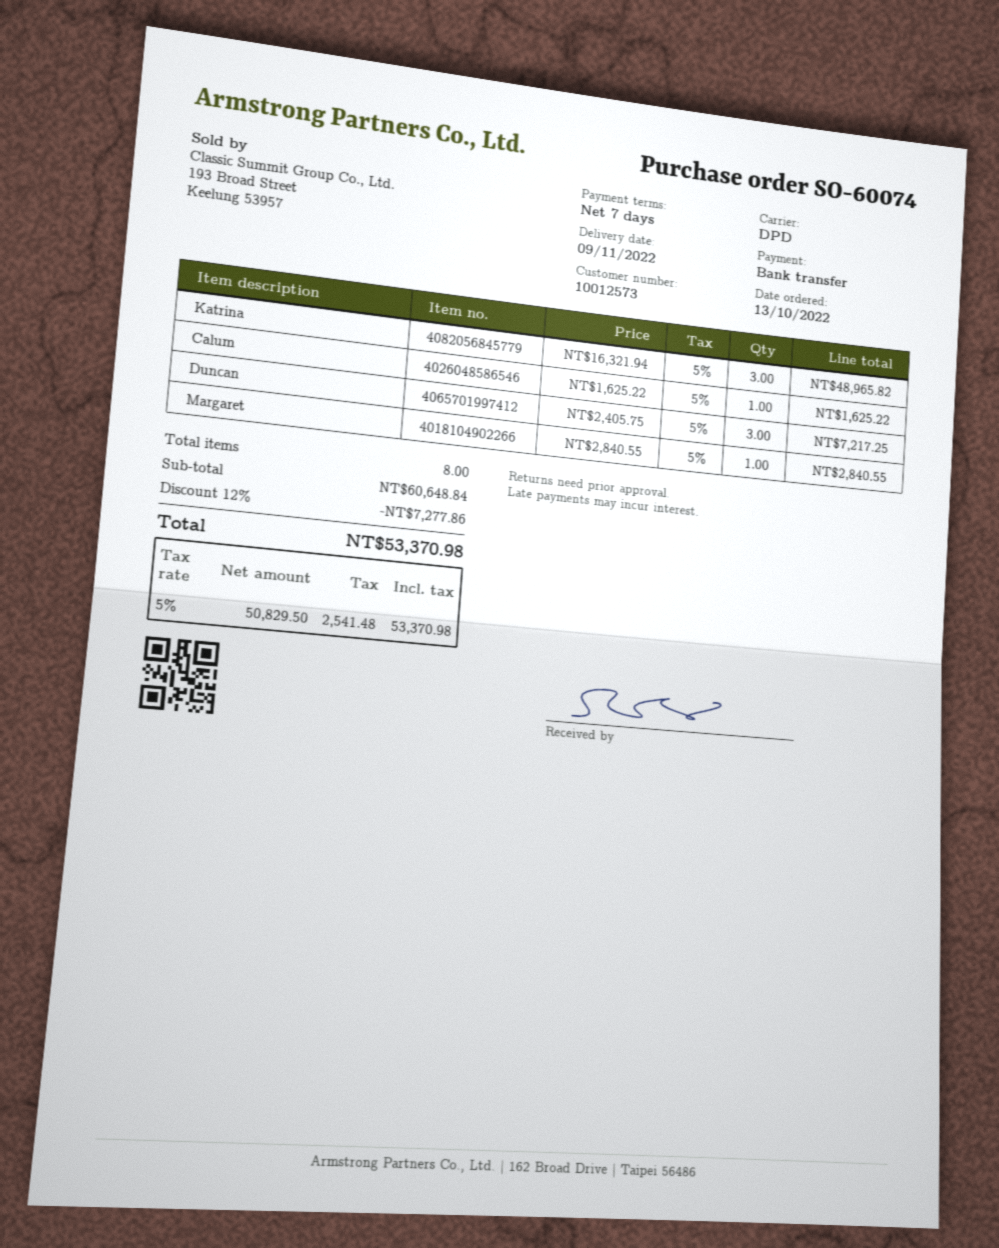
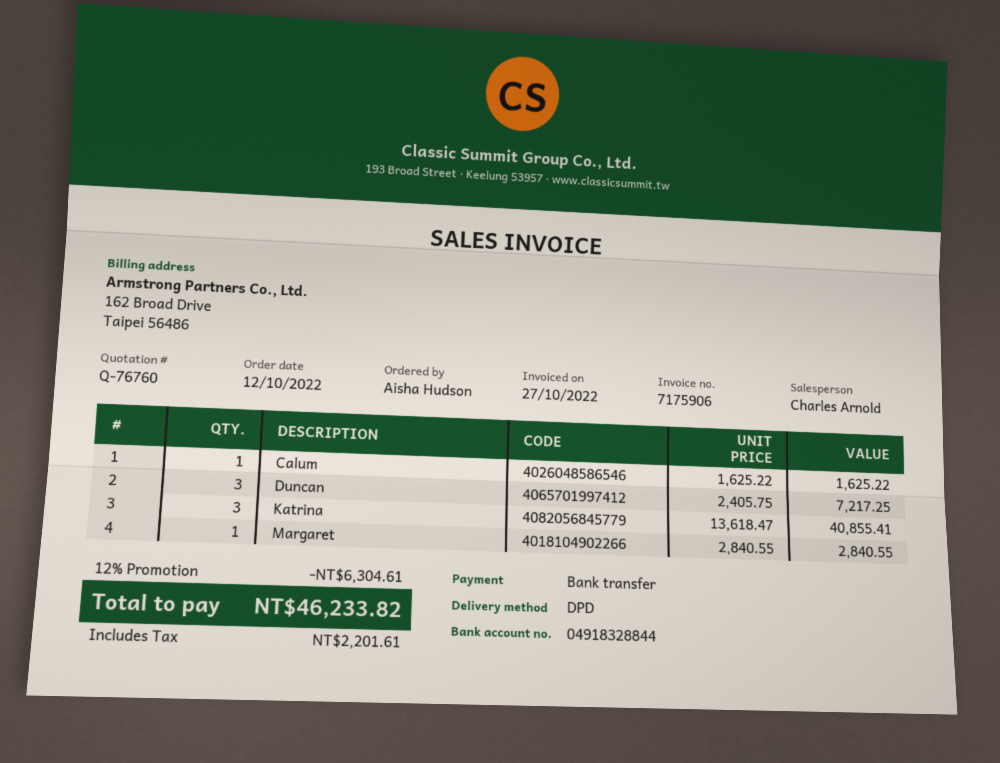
order date: 2022-10-13 -> 2022-10-12
Katrina: 3 x 16321.94 = 48965.82 -> 3 x 13618.47 = 40855.41
discount: 12% = 7277.86 -> 12% = 6304.61
tax: 2541.48 -> 2201.61
total: 53370.98 -> 46233.82

